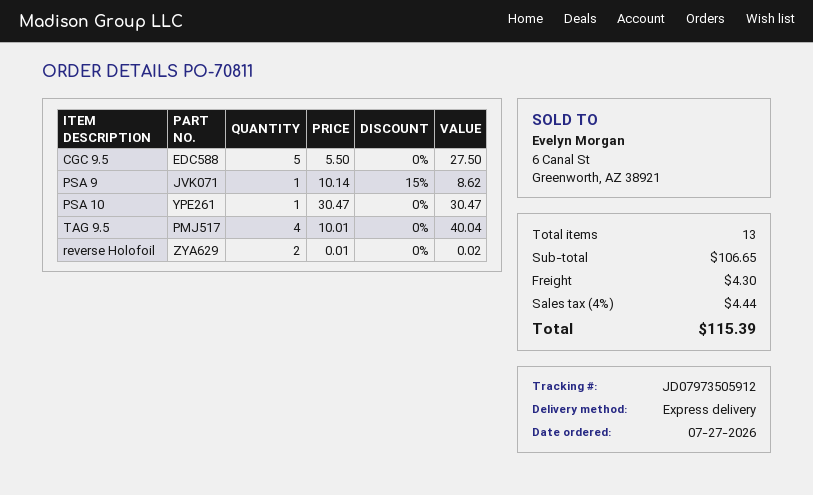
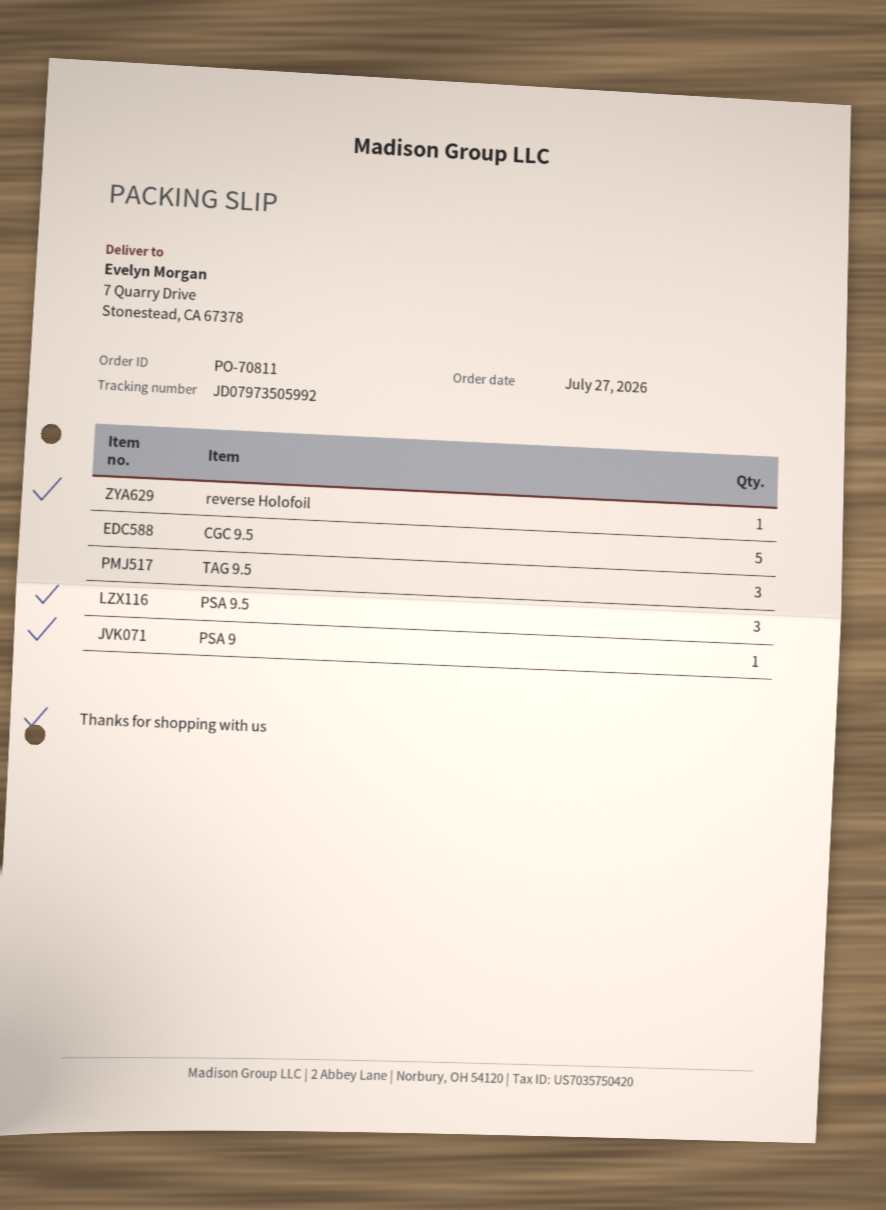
tracking number: JD07973505912 -> JD07973505992
PSA 10: 1 -> none
TAG 9.5: 4 -> 3
reverse Holofoil: 2 -> 1
PSA 9.5: none -> 3

